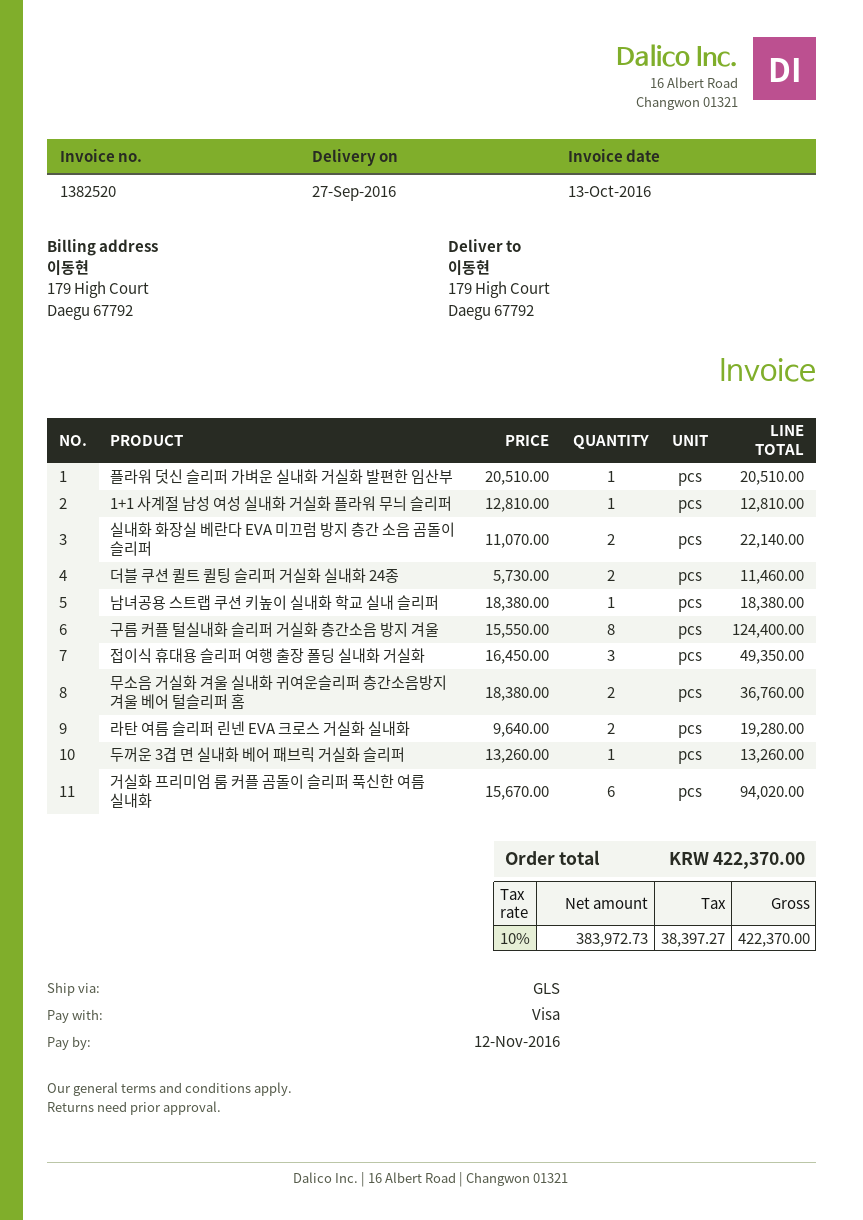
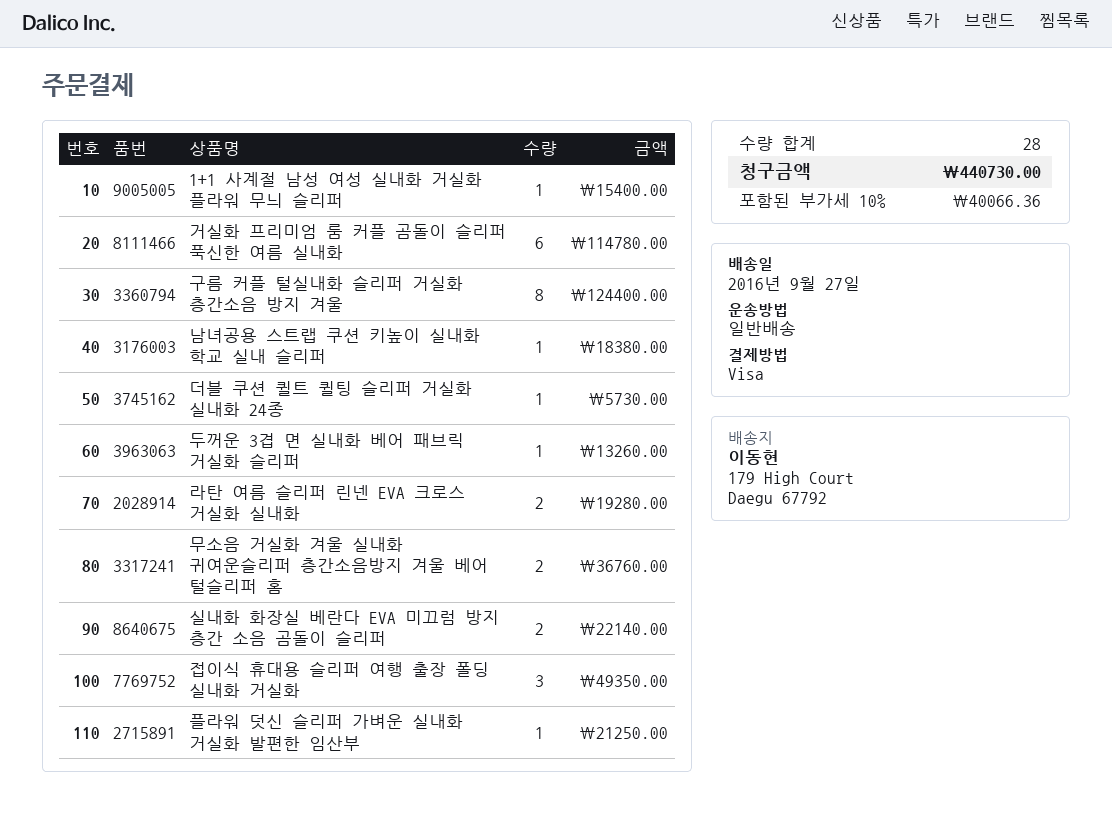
shipping method: GLS -> standard
플라워 덧신 슬리퍼 가벼운 실내화 거실화 발편한 임산부: 1 for 20510.00 -> 1 for 21250.00
1+1 사계절 남성 여성 실내화 거실화 플라워 무늬 슬리퍼: 1 for 12810.00 -> 1 for 15400.00
더블 쿠션 퀼트 퀼팅 슬리퍼 거실화 실내화 24종: 2 for 11460.00 -> 1 for 5730.00
거실화 프리미엄 룸 커플 곰돌이 슬리퍼 푹신한 여름 실내화: 6 for 94020.00 -> 6 for 114780.00
tax: 10% = 38397.27 -> 10% = 40066.36
total: 422370.00 -> 440730.00

